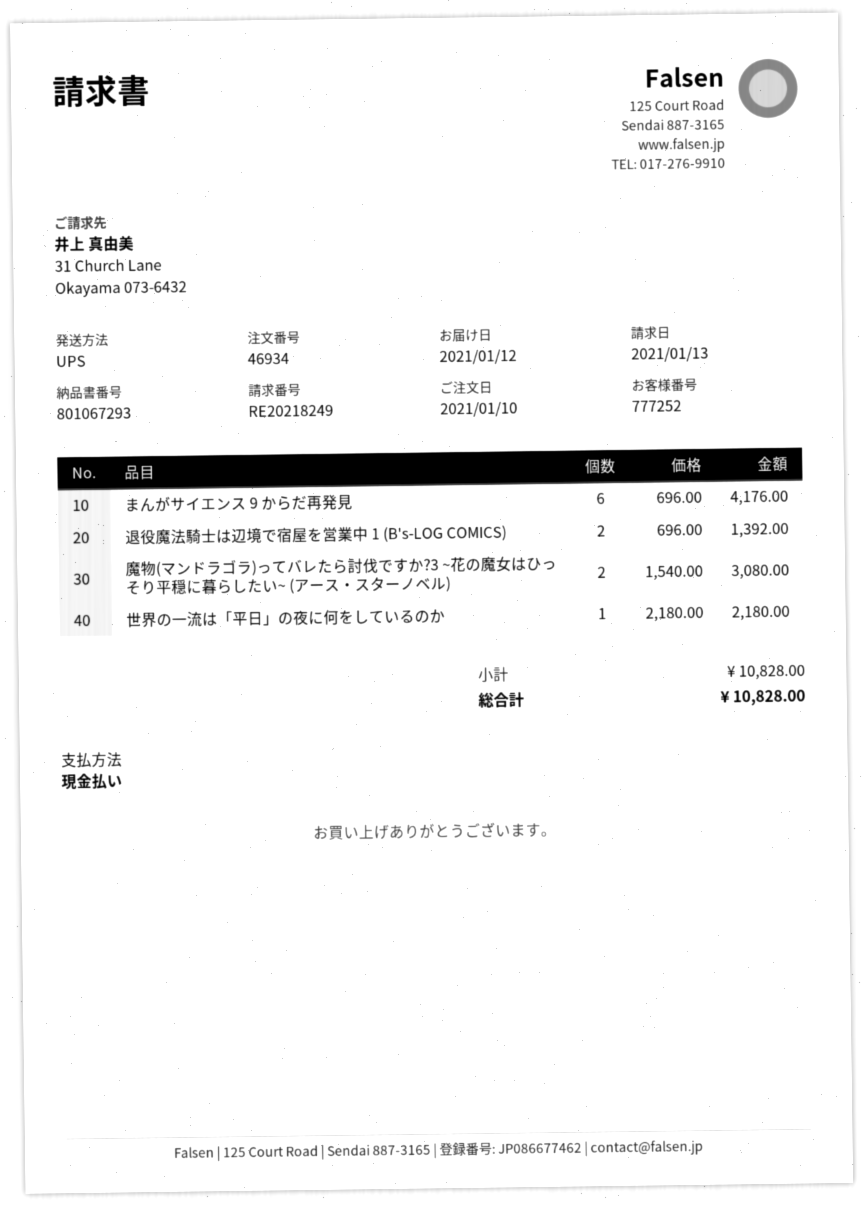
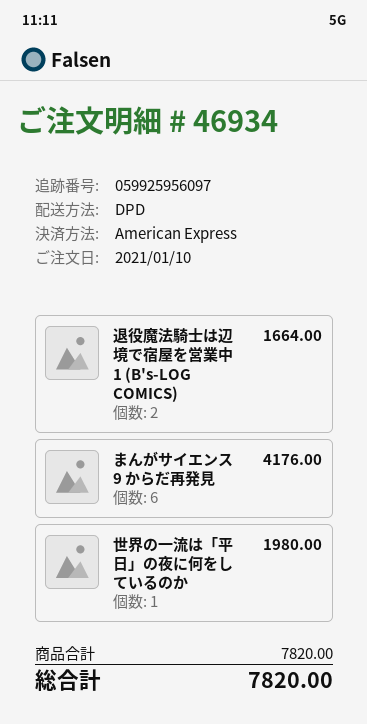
payment method: cash -> American Express
shipping method: UPS -> DPD
退役魔法騎士は辺境で宿屋を営業中 1 (B's-LOG COMICS): 2 for 1392.00 -> 2 for 1664.00
魔物(マンドラゴラ)ってバレたら討伐ですか?3 ~花の魔女はひっそり平穏に暮らしたい~ (アース・スターノベル): 2 for 3080.00 -> none
世界の一流は「平日」の夜に何をしているのか: 1 for 2180.00 -> 1 for 1980.00
subtotal: 10828.00 -> 7820.00
total: 10828.00 -> 7820.00

